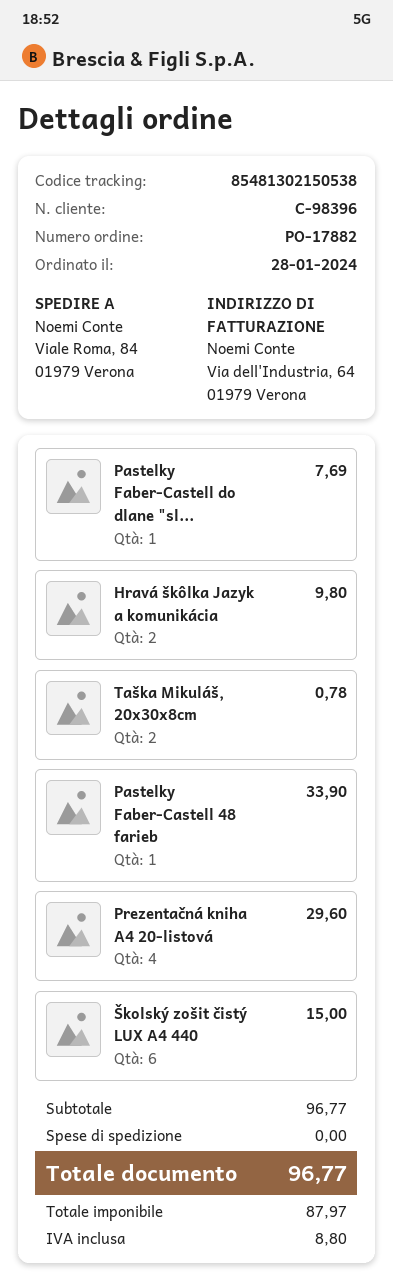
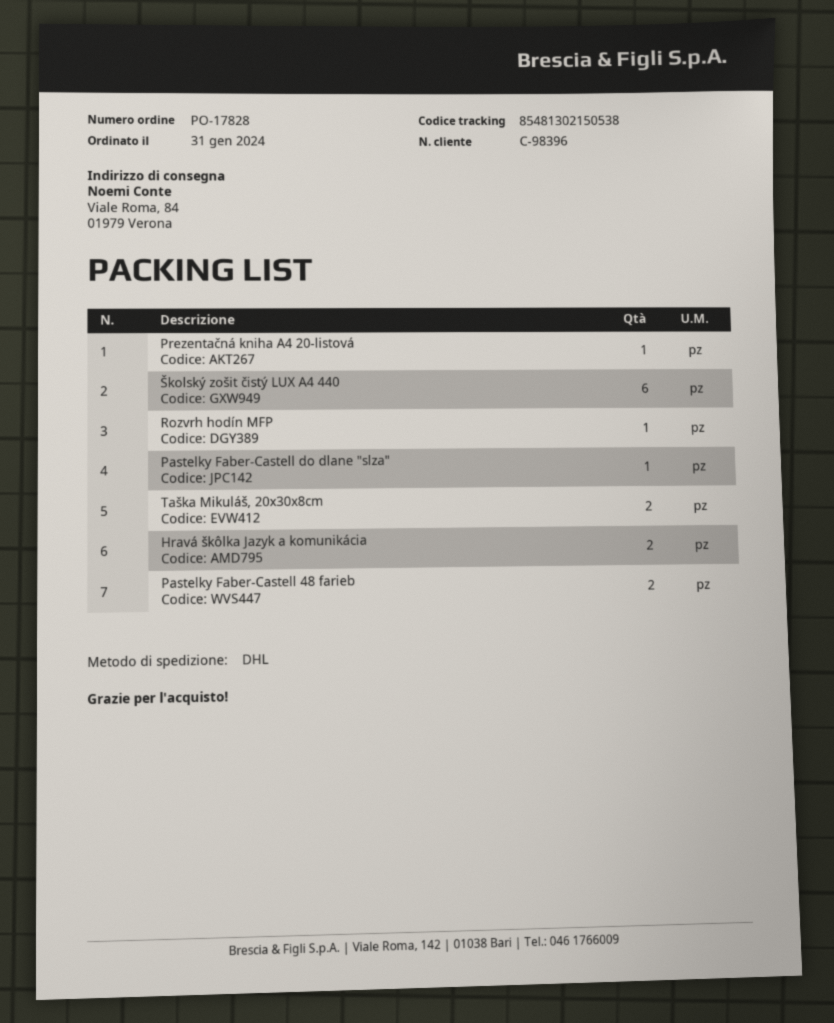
order number: PO-17882 -> PO-17828
order date: 2024-01-28 -> 2024-01-31
Pastelky Faber-Castell 48 farieb: 1 -> 2
Prezentačná kniha A4 20-listová: 4 -> 1
Rozvrh hodín MFP: none -> 1

